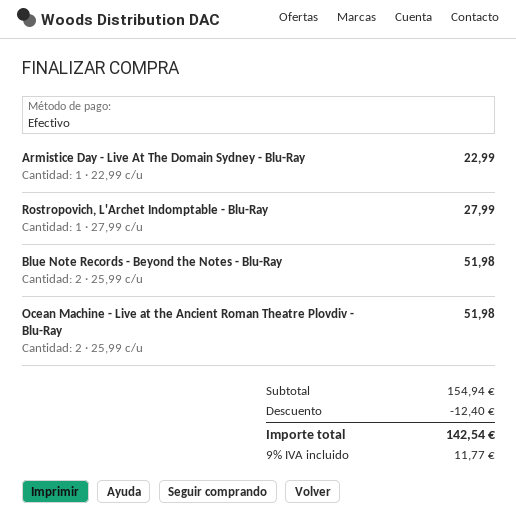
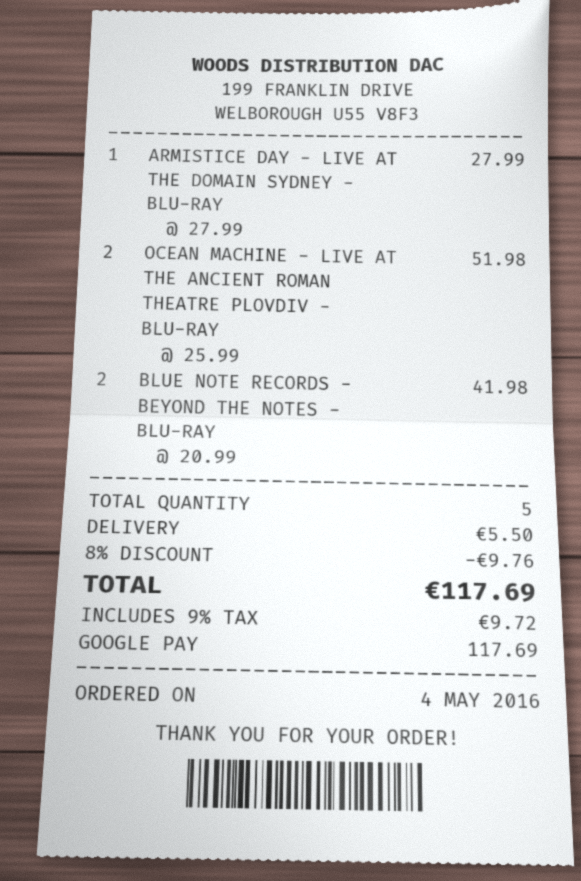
payment method: cash -> Google Pay
Armistice Day - Live At The Domain Sydney - Blu-Ray: 1 x 22.99 = 22.99 -> 1 x 27.99 = 27.99
Rostropovich, L'Archet Indomptable - Blu-Ray: 1 x 27.99 = 27.99 -> none
Blue Note Records - Beyond the Notes - Blu-Ray: 2 x 25.99 = 51.98 -> 2 x 20.99 = 41.98
discount: 12.40 -> 9.76
shipping: none -> 5.50
tax: 9% = 11.77 -> 9% = 9.72
total: 142.54 -> 117.69

